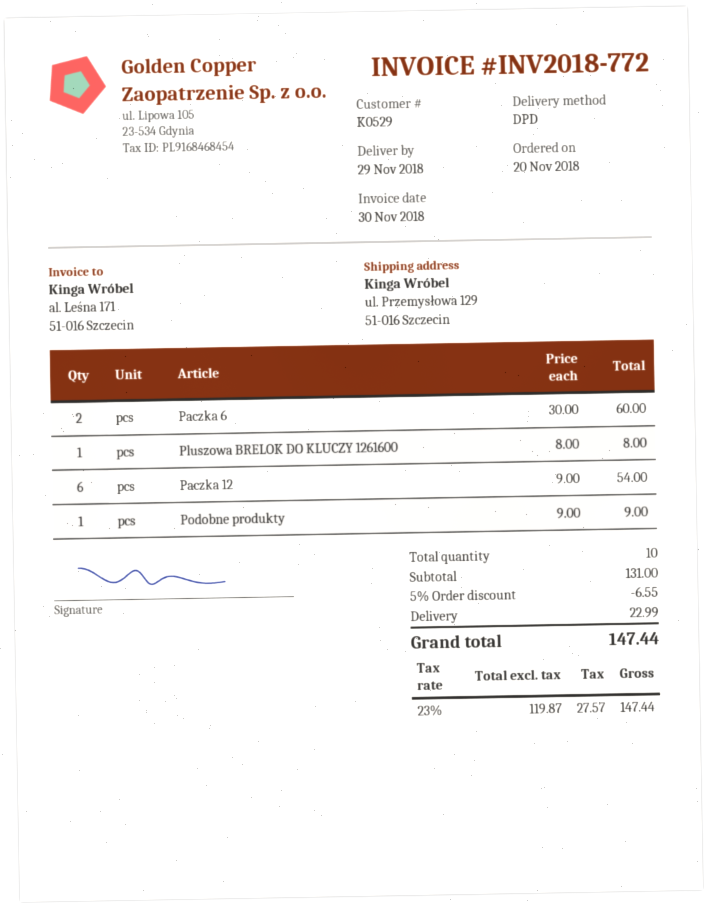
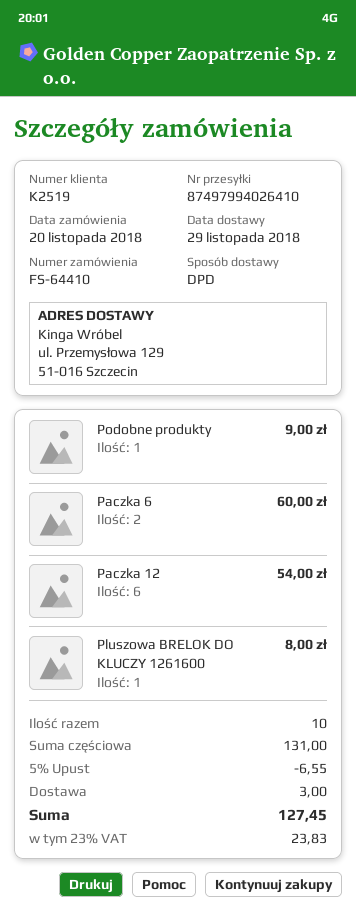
customer number: K0529 -> K2519
shipping: 22.99 -> 3.00
tax: 23% = 27.57 -> 23% = 23.83
total: 147.44 -> 127.45

